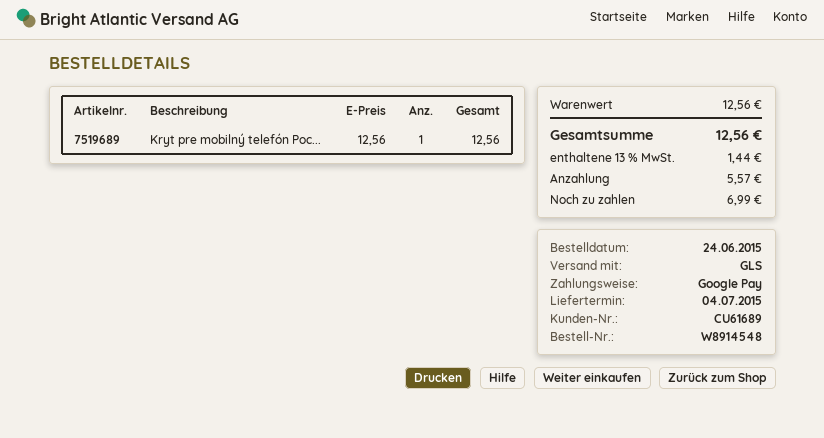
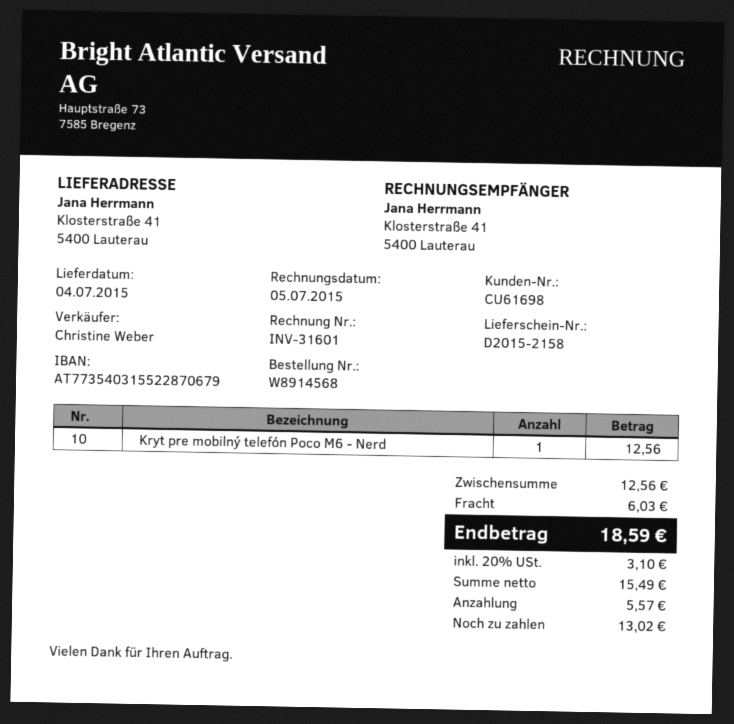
order number: W8914548 -> W8914568
customer number: CU61689 -> CU61698
shipping: none -> 6.03
tax: 13% = 1.44 -> 20% = 3.10
total: 12.56 -> 18.59
balance: 6.99 -> 13.02

